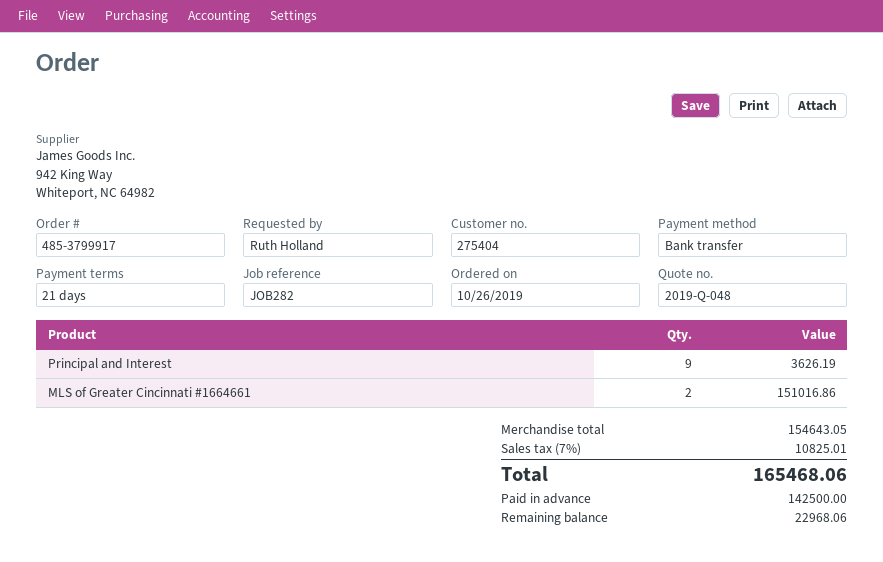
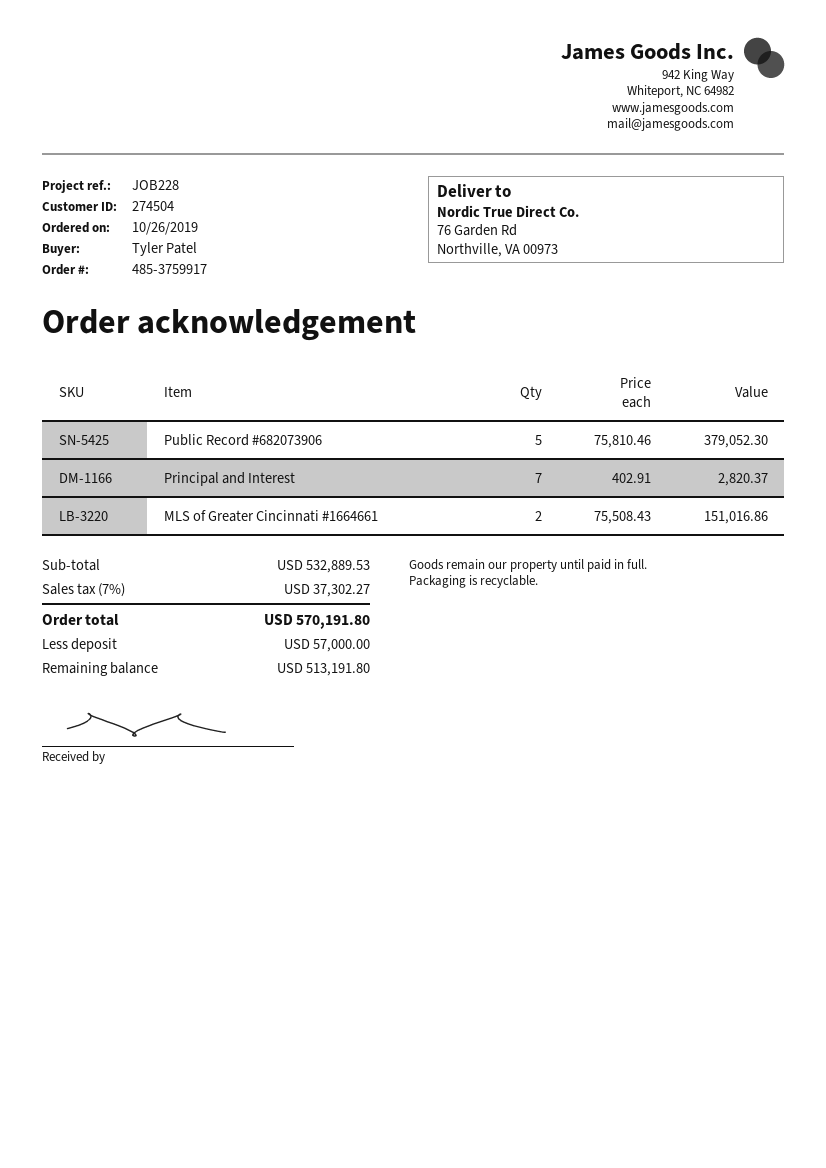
order number: 485-3799917 -> 485-3759917
customer number: 275404 -> 274504
reference: JOB282 -> JOB228
ordered by: Ruth Holland -> Tyler Patel
Principal and Interest: 9 for 3626.19 -> 7 for 2820.37
Public Record #682073906: none -> 5 for 379052.30
subtotal: 154643.05 -> 532889.53
tax: 7% = 10825.01 -> 7% = 37302.27
total: 165468.06 -> 570191.80
deposit: 142500.00 -> 57000.00
balance: 22968.06 -> 513191.80

